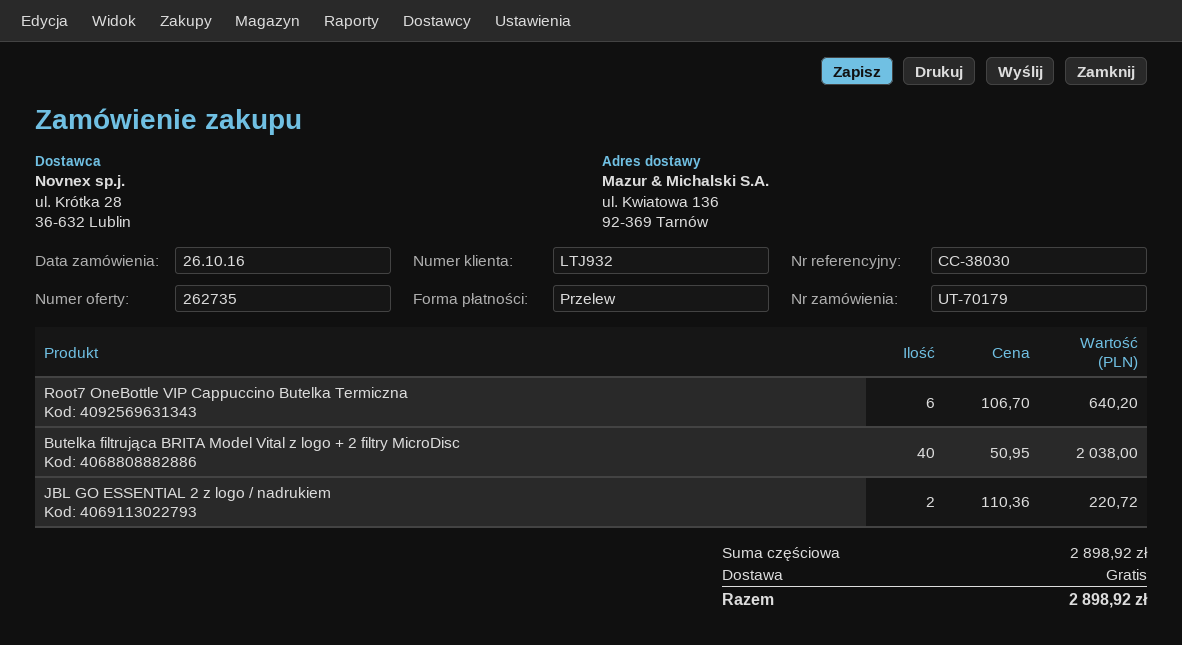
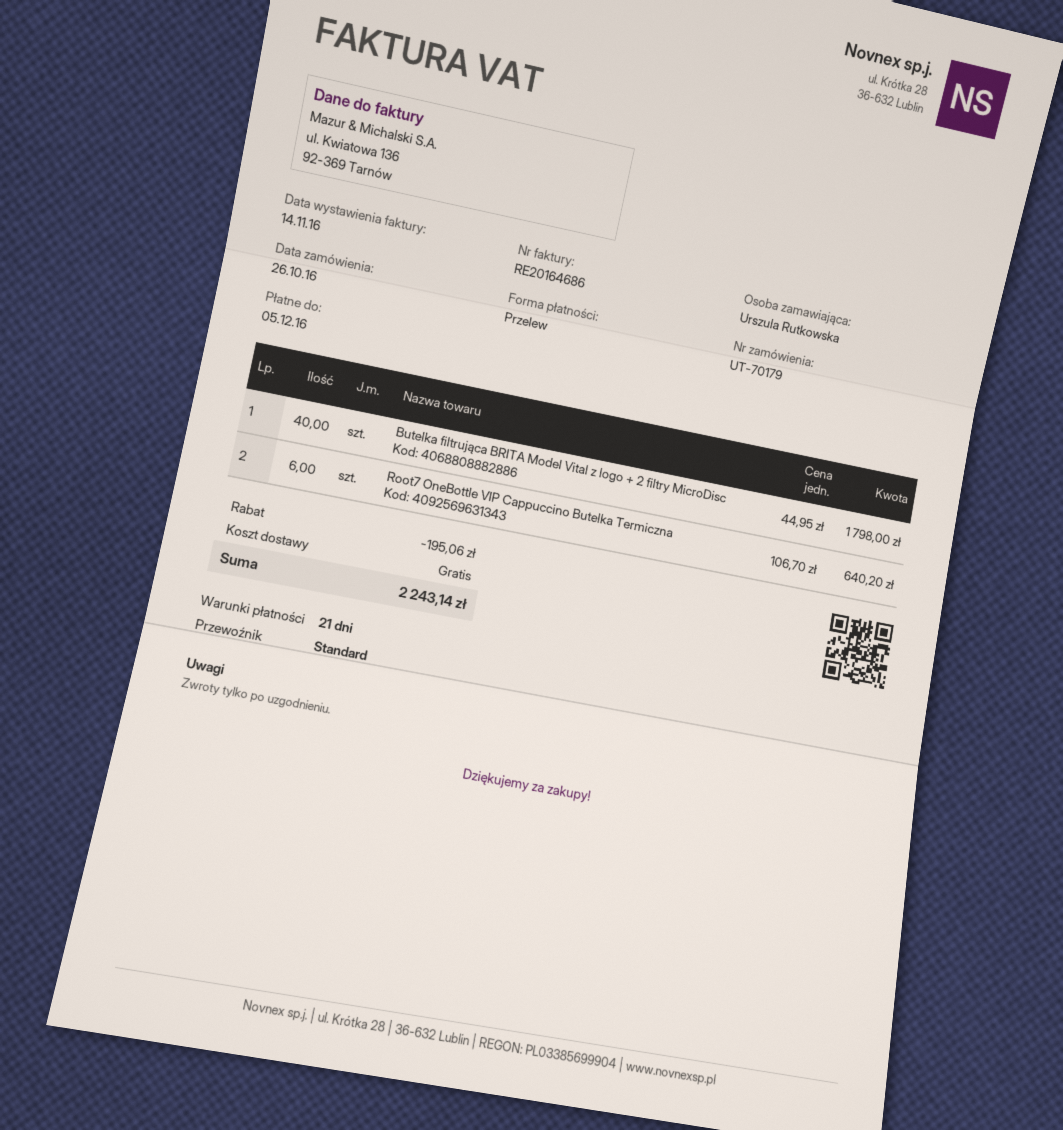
Butelka filtrująca BRITA Model Vital z logo + 2 filtry MicroDisc: 40 x 50.95 = 2038.00 -> 40 x 44.95 = 1798.00
JBL GO ESSENTIAL 2 z logo / nadrukiem: 2 x 110.36 = 220.72 -> none
discount: none -> 195.06
total: 2898.92 -> 2243.14

